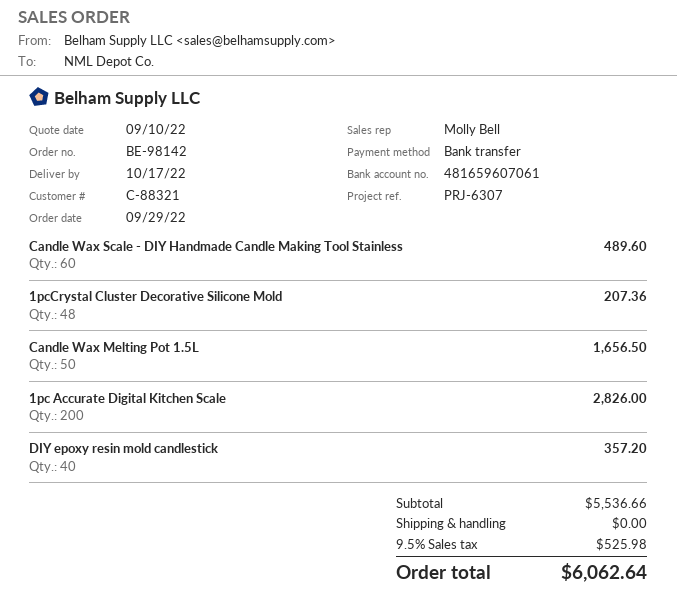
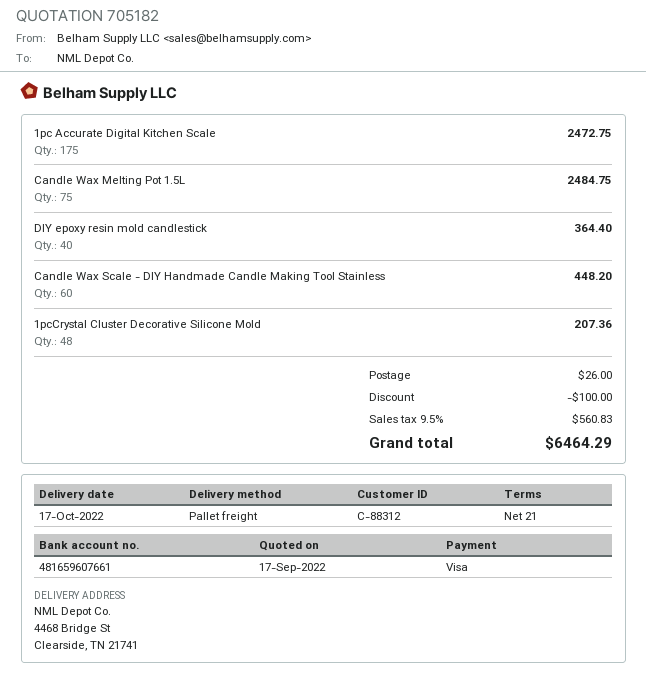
quote date: 2022-09-10 -> 2022-09-17
customer number: C-88321 -> C-88312
payment method: bank transfer -> Visa
bank account: 481659607061 -> 481659607661
Candle Wax Scale - DIY Handmade Candle Making Tool Stainless: 60 for 489.60 -> 60 for 448.20
Candle Wax Melting Pot 1.5L: 50 for 1656.50 -> 75 for 2484.75
1pc Accurate Digital Kitchen Scale: 200 for 2826.00 -> 175 for 2472.75
DIY epoxy resin mold candlestick: 40 for 357.20 -> 40 for 364.40
discount: none -> 100.00
shipping: 0.00 -> 26.00
tax: 9.5% = 525.98 -> 9.5% = 560.83
total: 6062.64 -> 6464.29

